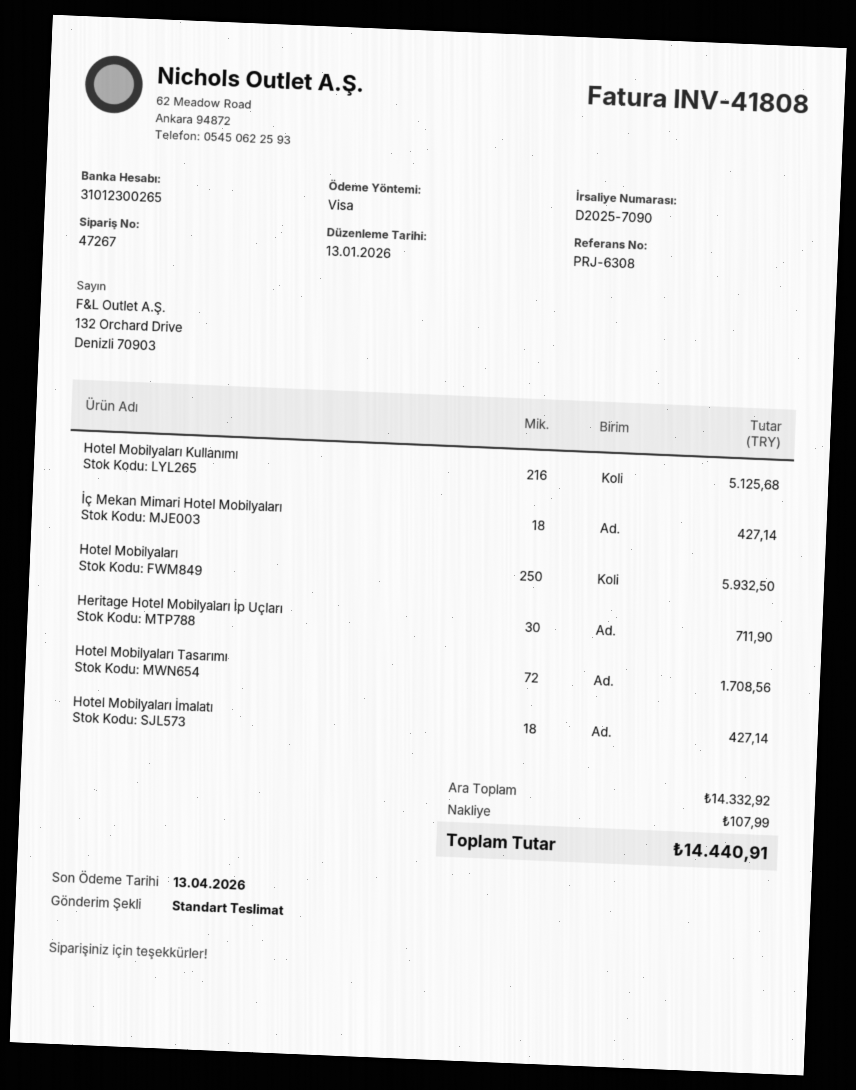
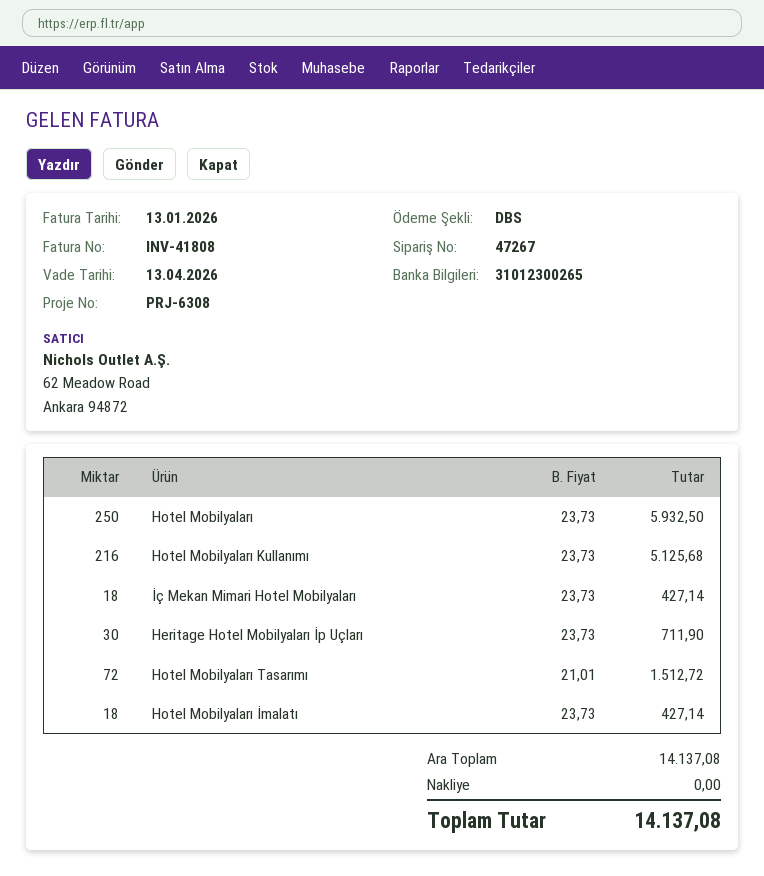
payment method: Visa -> direct debit
Hotel Mobilyaları Tasarımı: 72 for 1708.56 -> 72 for 1512.72
subtotal: 14332.92 -> 14137.08
shipping: 107.99 -> 0.00
total: 14440.91 -> 14137.08

